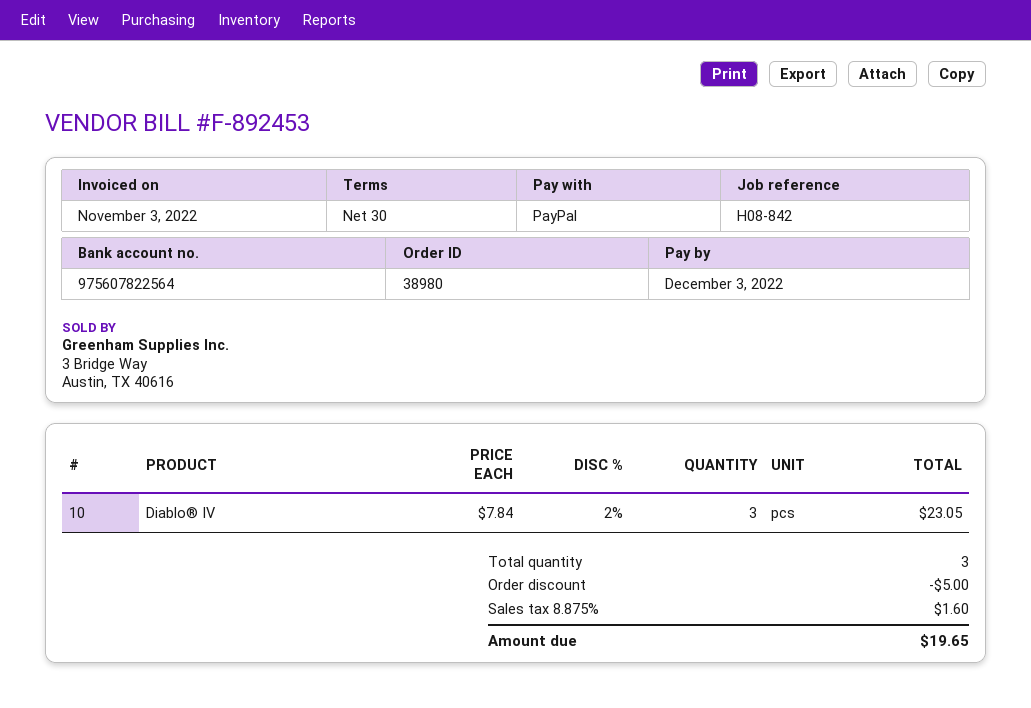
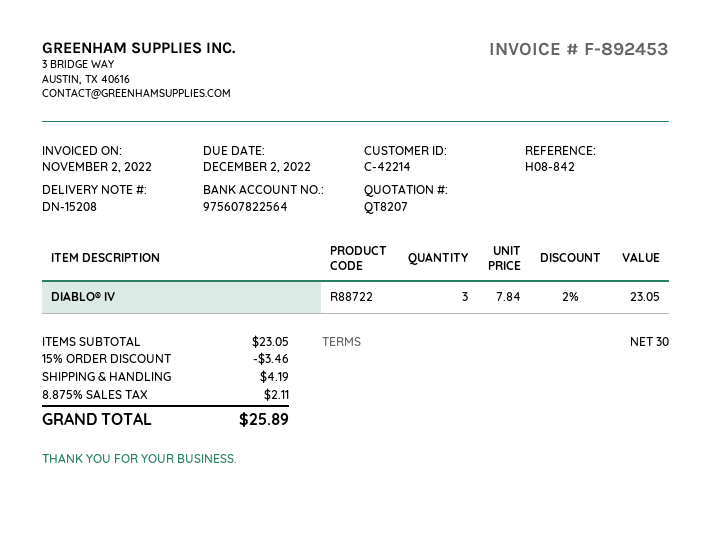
invoice date: 2022-11-03 -> 2022-11-02
due date: 2022-12-03 -> 2022-12-02
discount: 5.00 -> 3.46
shipping: none -> 4.19
tax: 8.875% = 1.60 -> 8.875% = 2.11
total: 19.65 -> 25.89

